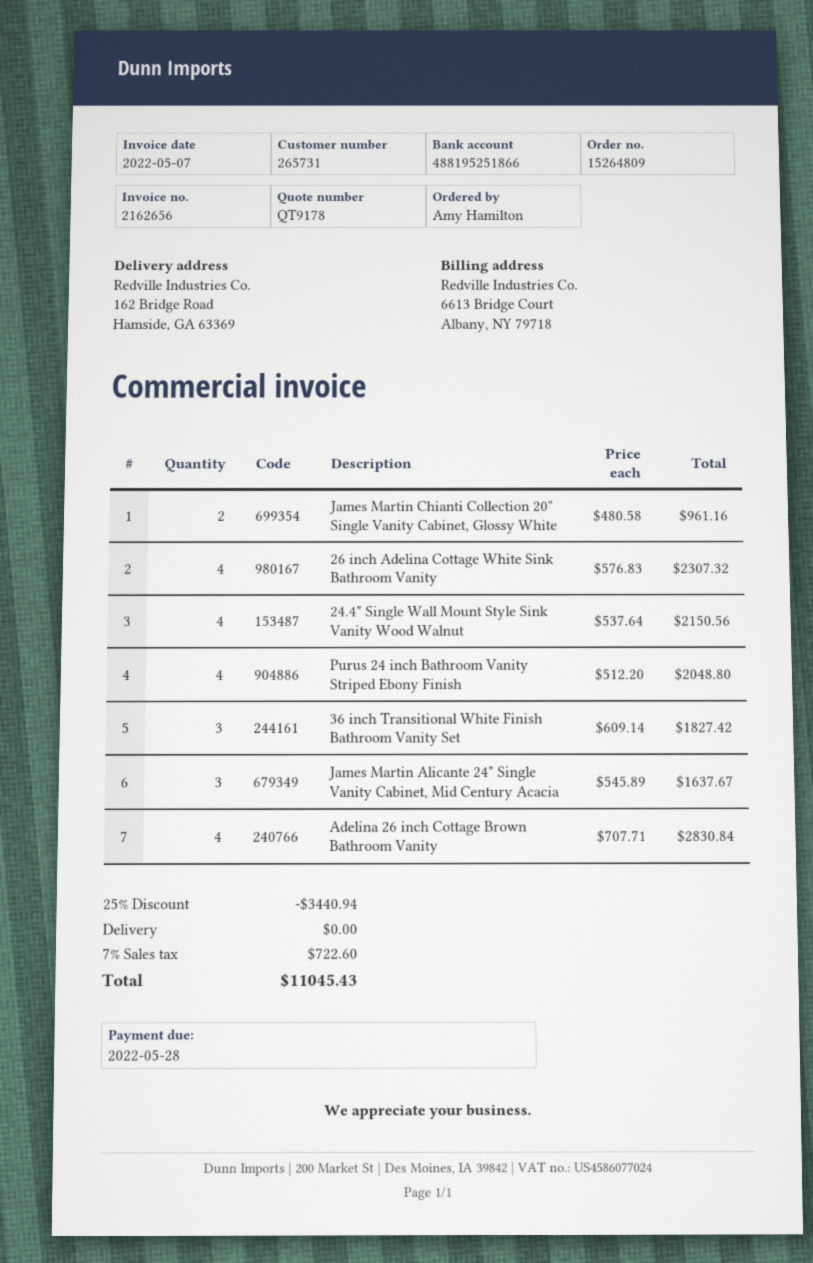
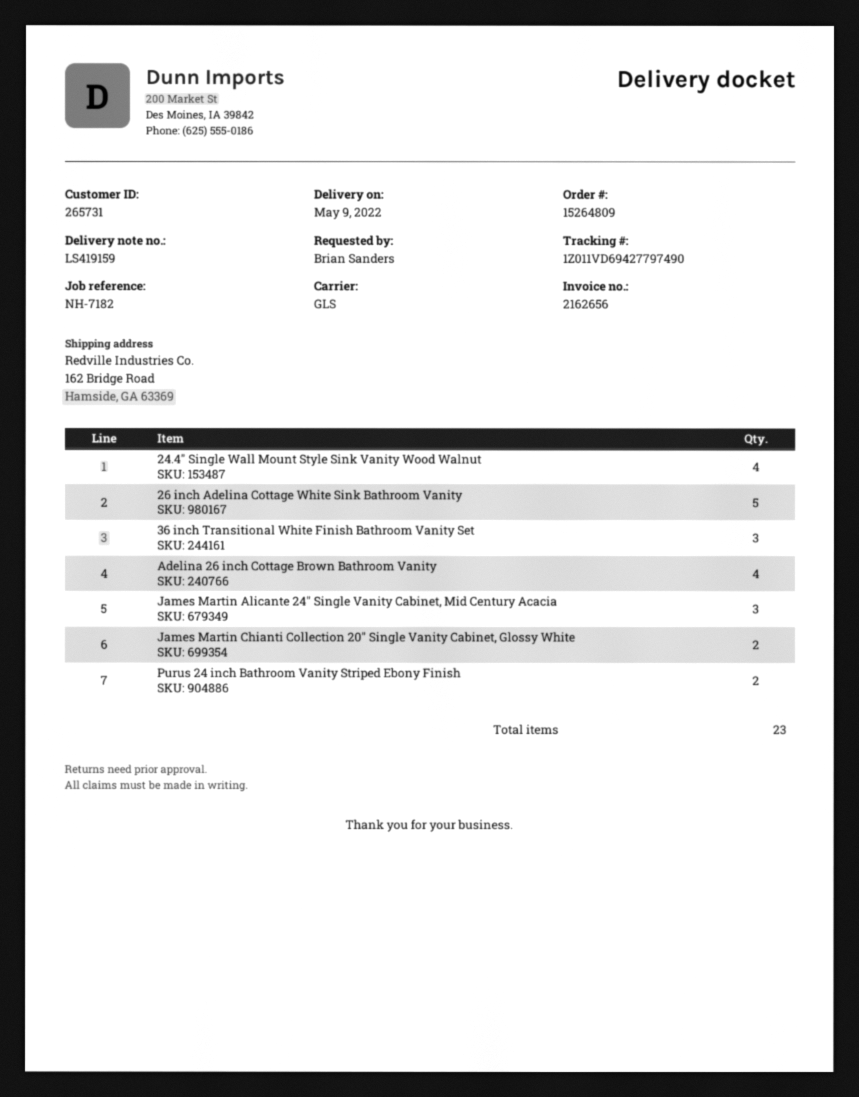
ordered by: Amy Hamilton -> Brian Sanders
26 inch Adelina Cottage White Sink Bathroom Vanity: 4 -> 5
Purus 24 inch Bathroom Vanity Striped Ebony Finish: 4 -> 2

